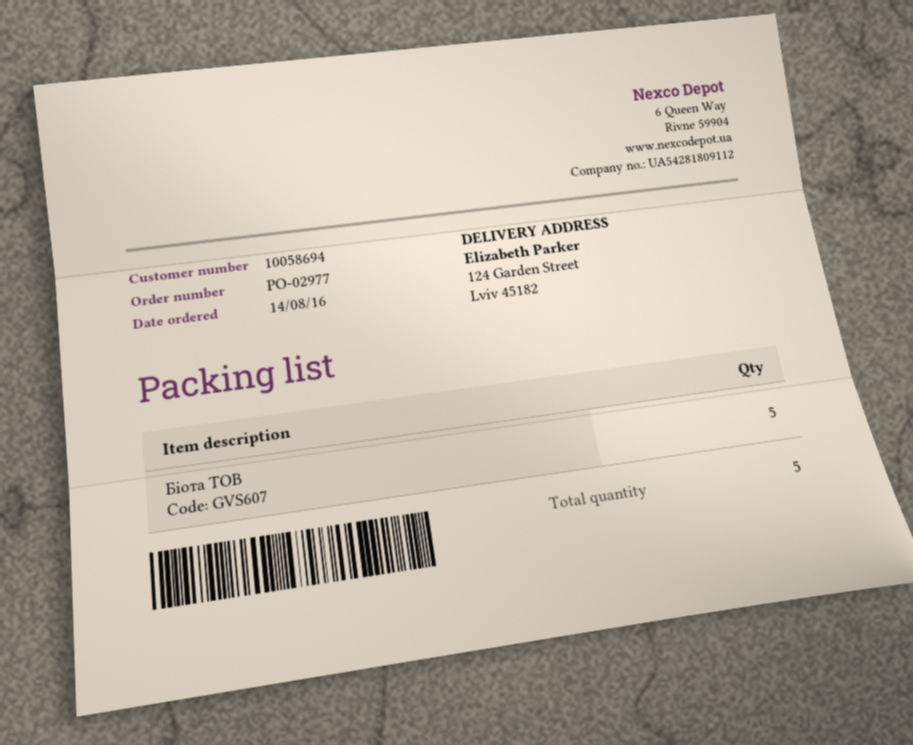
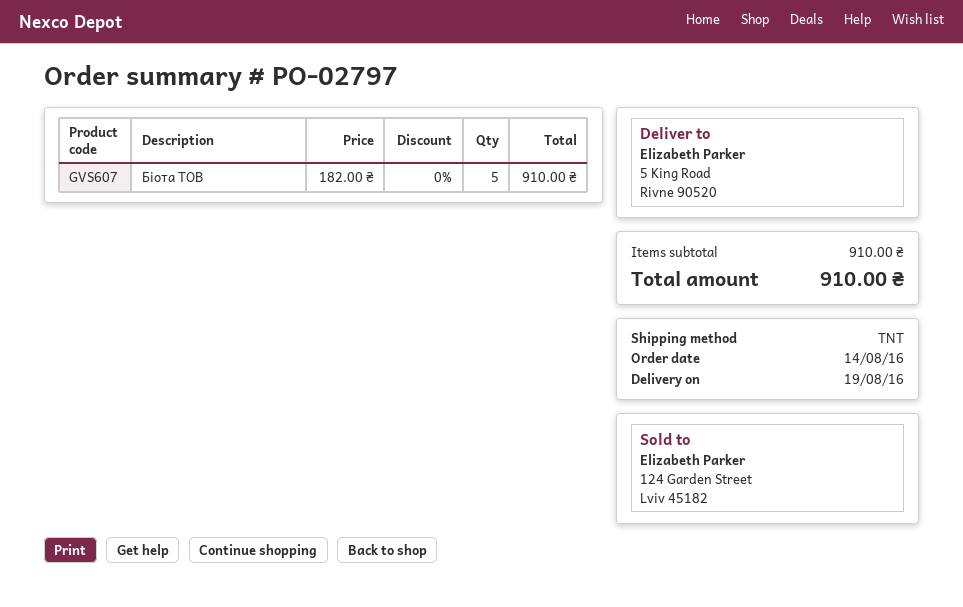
order number: PO-02977 -> PO-02797
ship to: 124 Garden Street, Lviv 45182 -> 5 King Road, Rivne 90520

